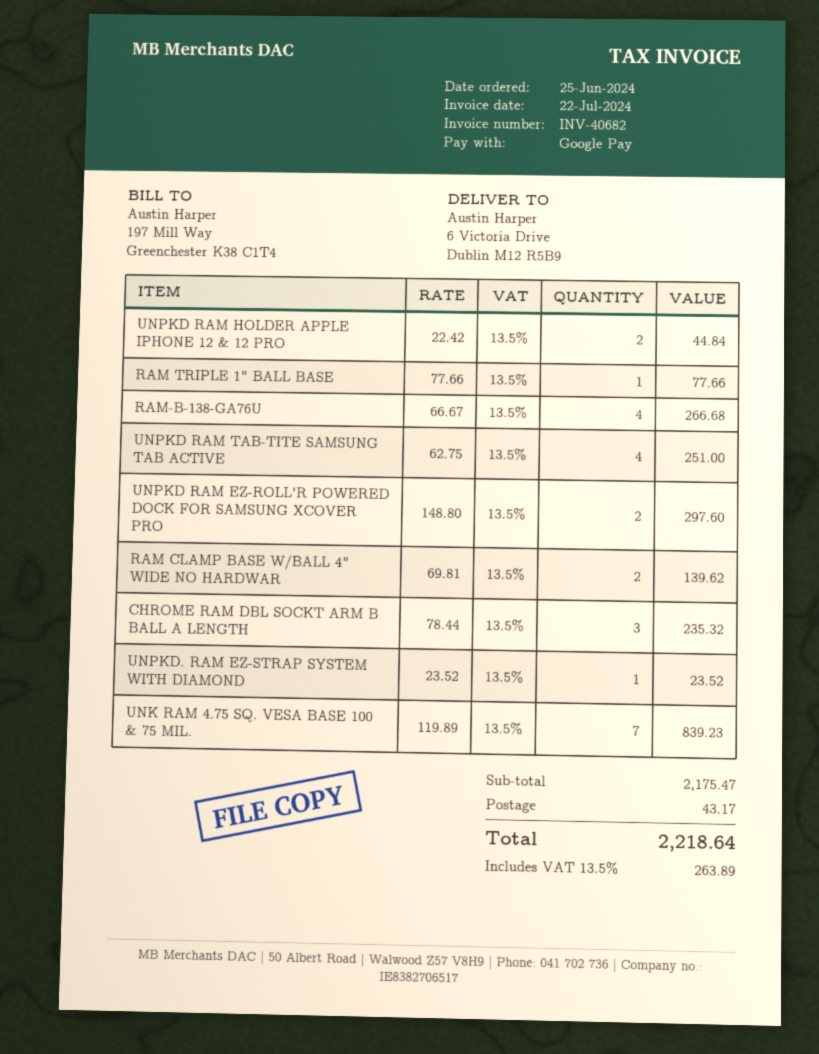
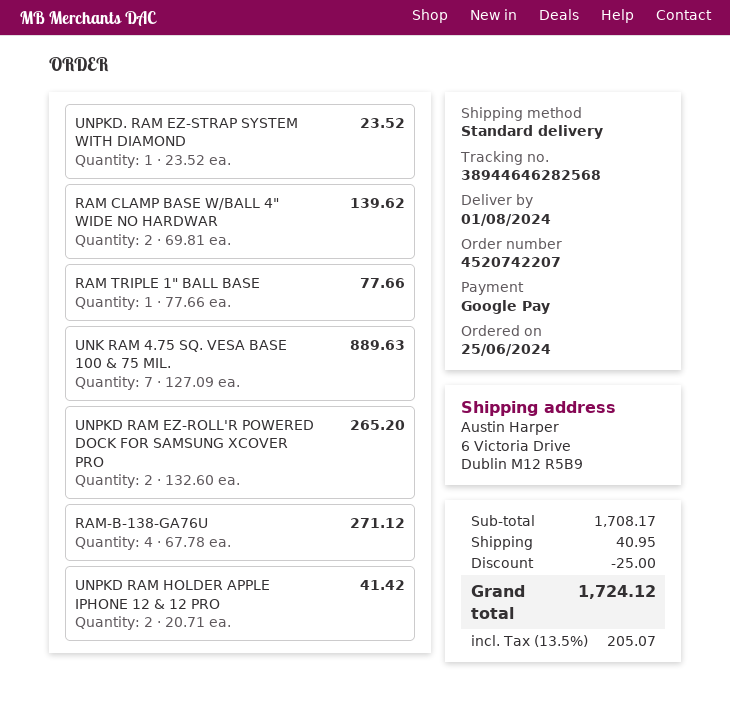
UNPKD RAM HOLDER APPLE IPHONE 12 & 12 PRO: 2 x 22.42 = 44.84 -> 2 x 20.71 = 41.42
RAM-B-138-GA76U: 4 x 66.67 = 266.68 -> 4 x 67.78 = 271.12
UNPKD RAM TAB-TITE SAMSUNG TAB ACTIVE: 4 x 62.75 = 251.00 -> none
UNPKD RAM EZ-ROLL'R POWERED DOCK FOR SAMSUNG XCOVER PRO: 2 x 148.80 = 297.60 -> 2 x 132.60 = 265.20
CHROME RAM DBL SOCKT ARM B BALL A LENGTH: 3 x 78.44 = 235.32 -> none
UNK RAM 4.75 SQ. VESA BASE 100 & 75 MIL.: 7 x 119.89 = 839.23 -> 7 x 127.09 = 889.63
subtotal: 2175.47 -> 1708.17
discount: none -> 25.00
shipping: 43.17 -> 40.95
tax: 13.5% = 263.89 -> 13.5% = 205.07
total: 2218.64 -> 1724.12

